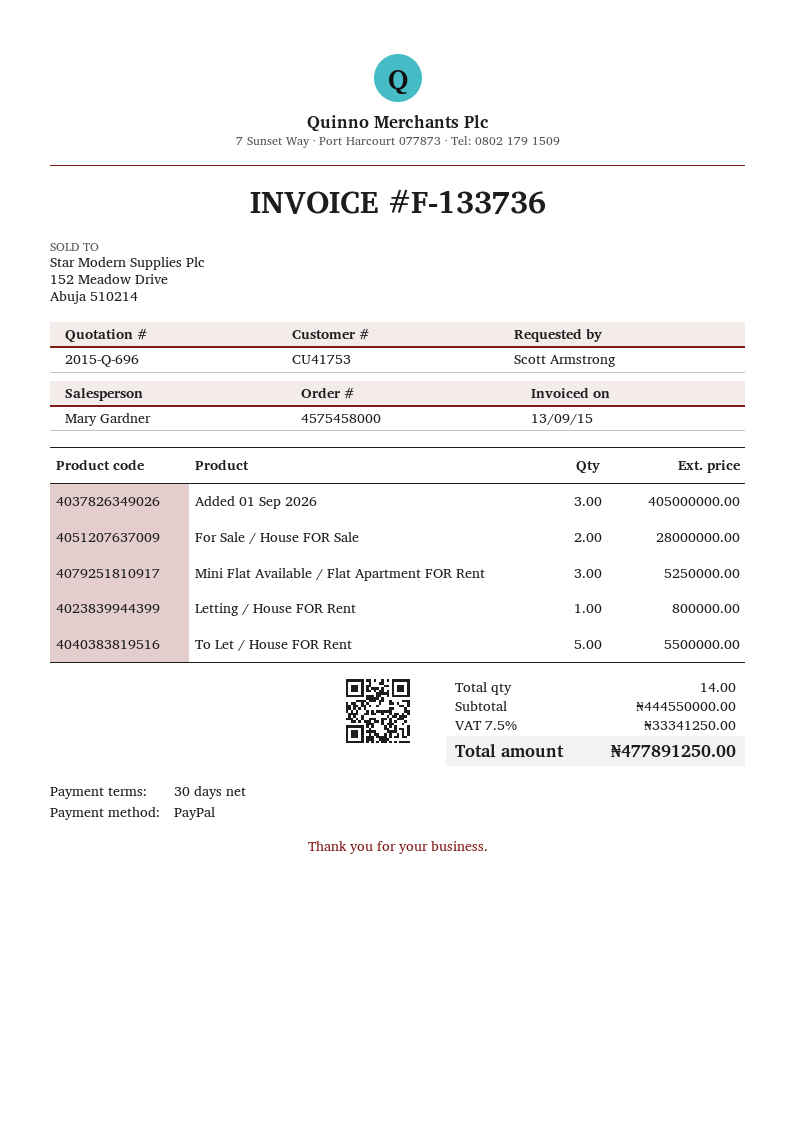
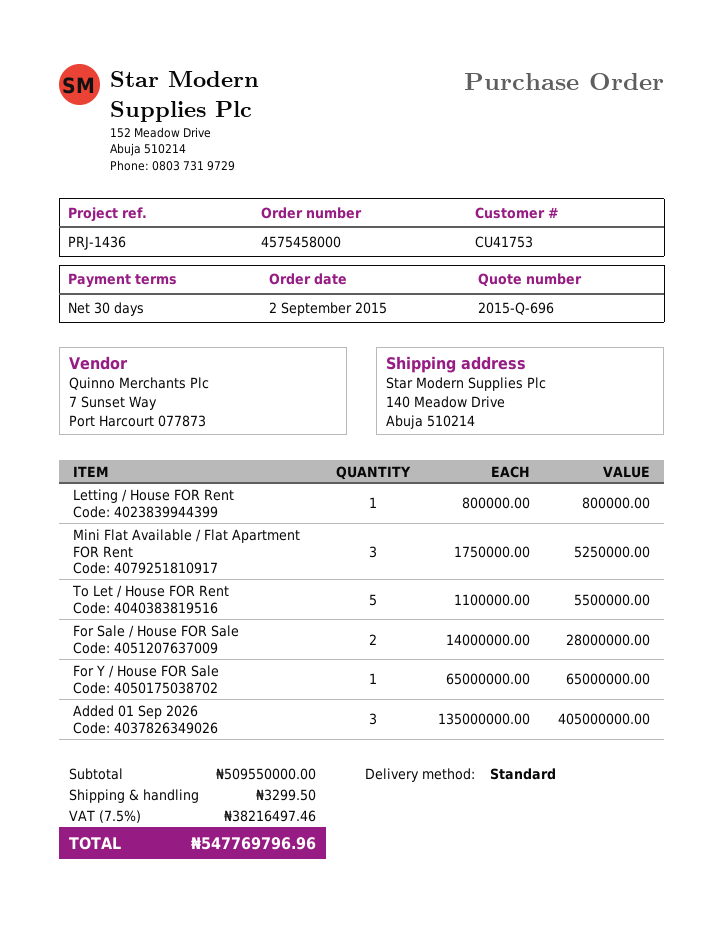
For Y / House FOR Sale: none -> 1 for 65000000.00
subtotal: 444550000.00 -> 509550000.00
shipping: none -> 3299.50
tax: 7.5% = 33341250.00 -> 7.5% = 38216497.46
total: 477891250.00 -> 547769796.96

